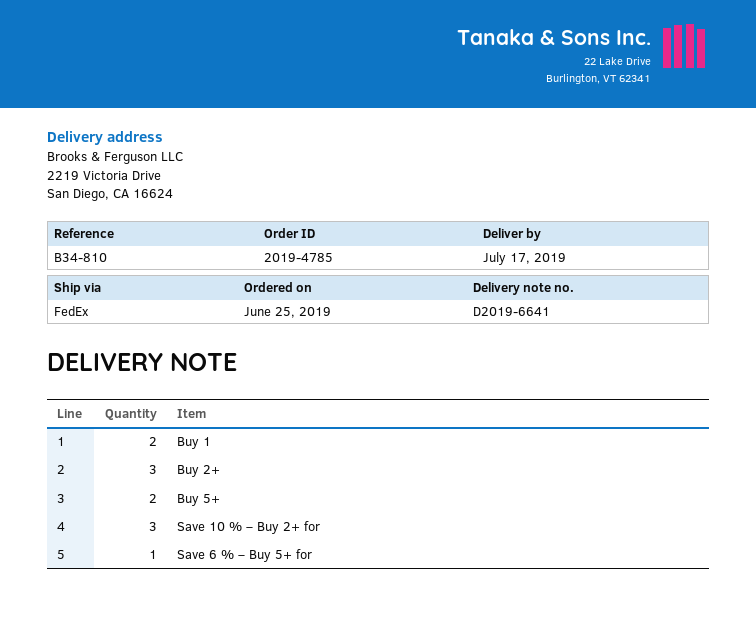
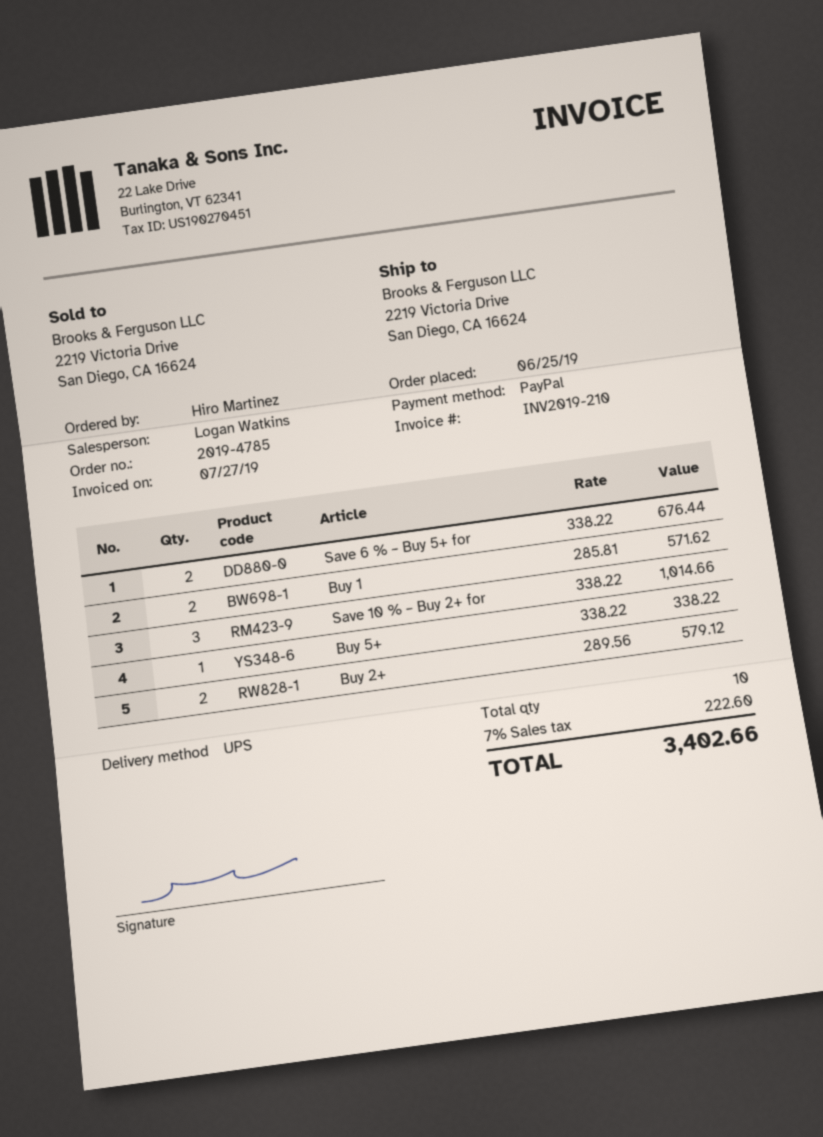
shipping method: FedEx -> UPS
Buy 2+: 3 -> 2
Buy 5+: 2 -> 1
Save 6 % – Buy 5+ for: 1 -> 2

